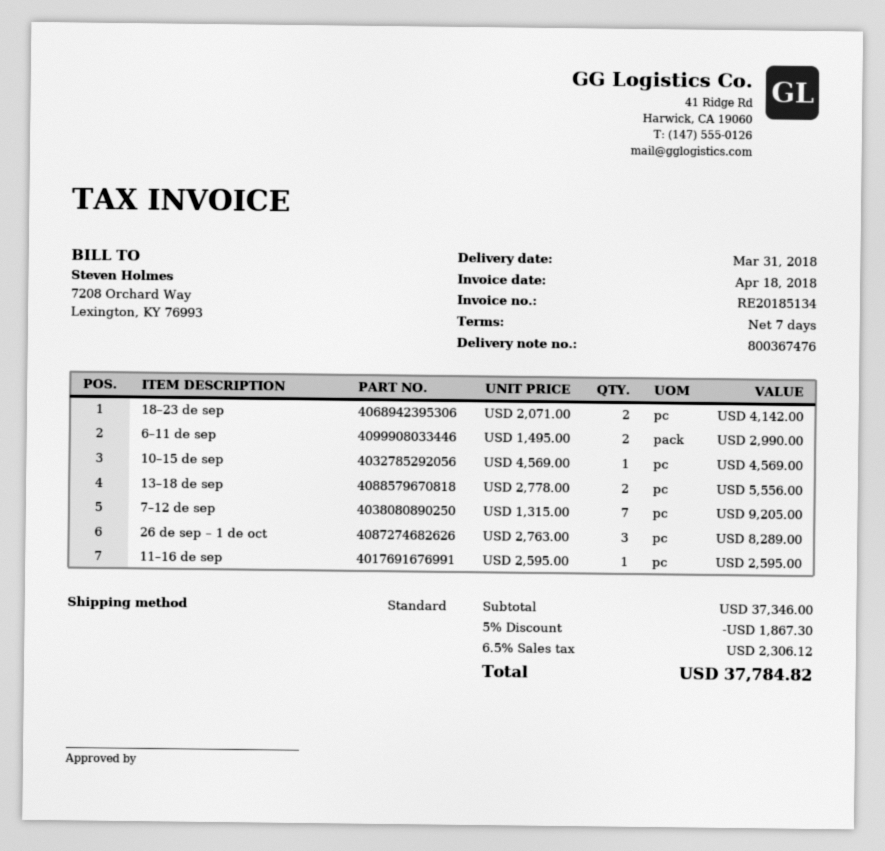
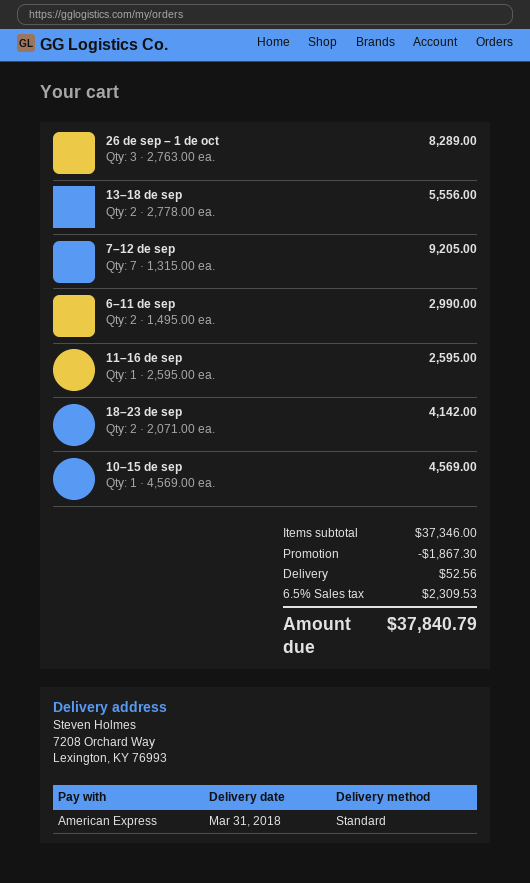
shipping: none -> 52.56
tax: 6.5% = 2306.12 -> 6.5% = 2309.53
total: 37784.82 -> 37840.79

